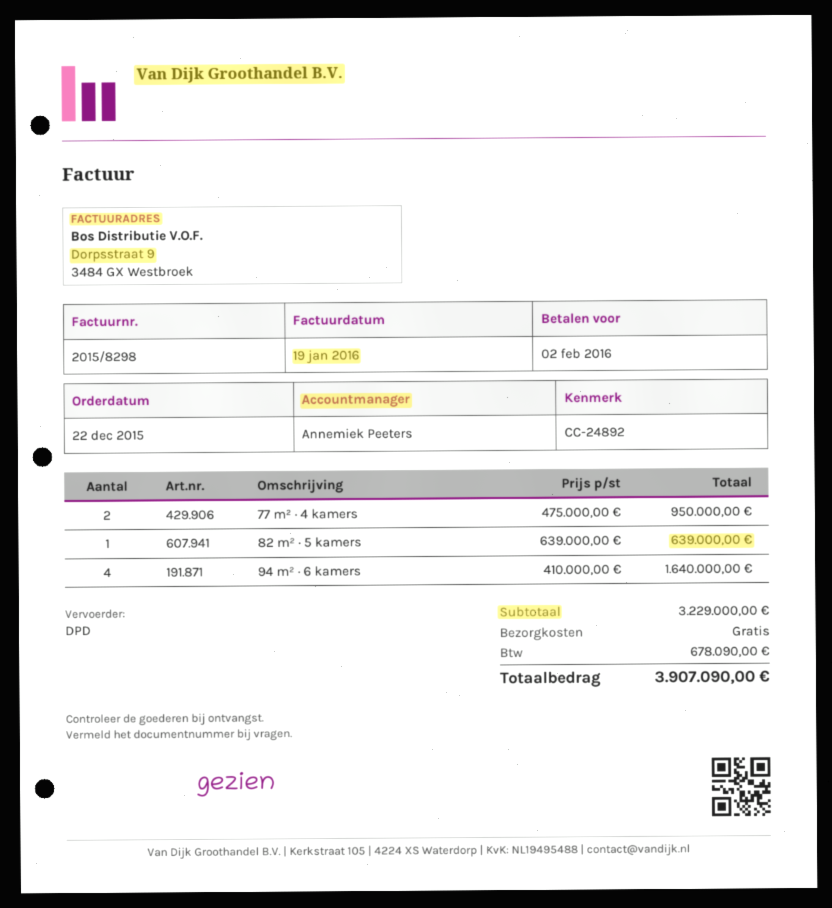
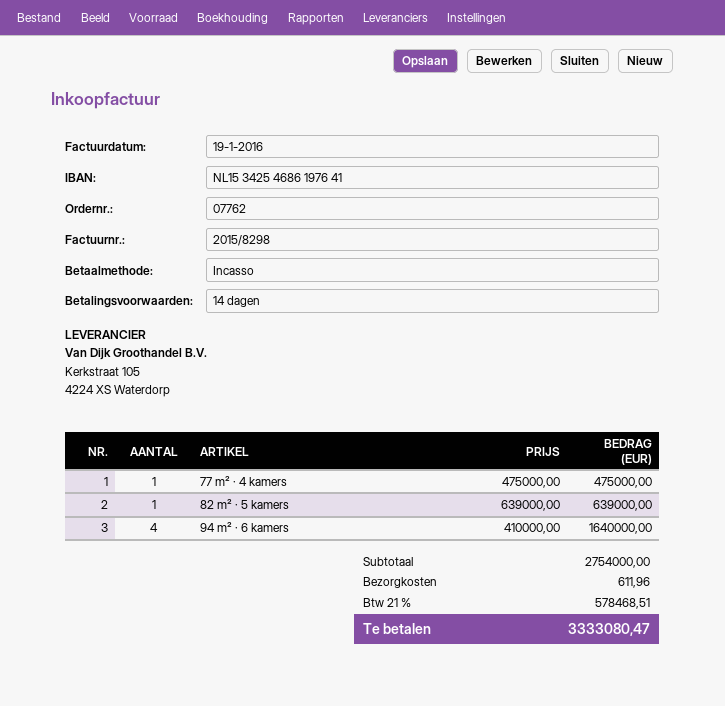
77 m² · 4 kamers: 2 x 475000.00 = 950000.00 -> 1 x 475000.00 = 475000.00
subtotal: 3229000.00 -> 2754000.00
shipping: 0.00 -> 611.96
tax: 678090.00 -> 578468.51
total: 3907090.00 -> 3333080.47

